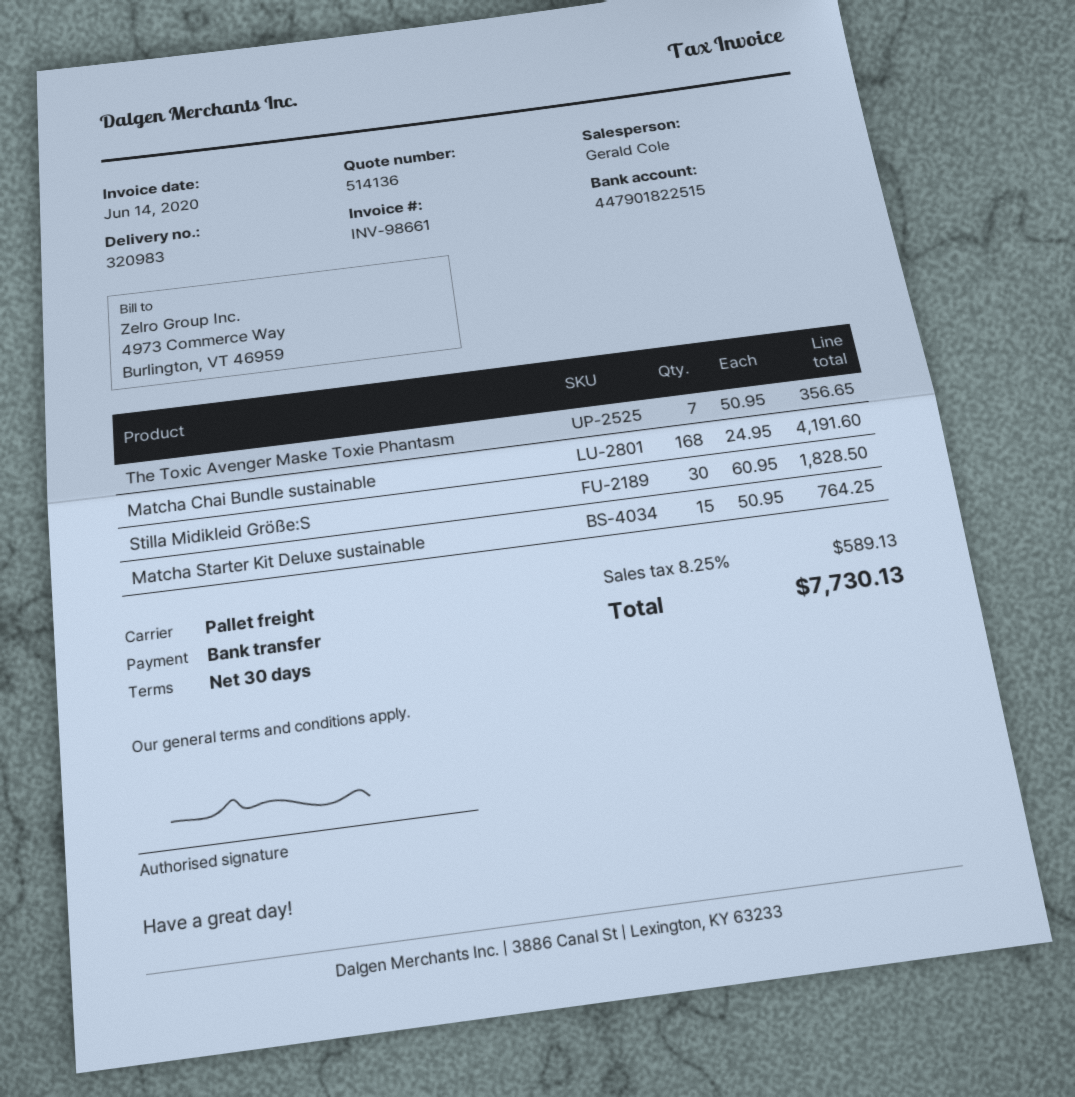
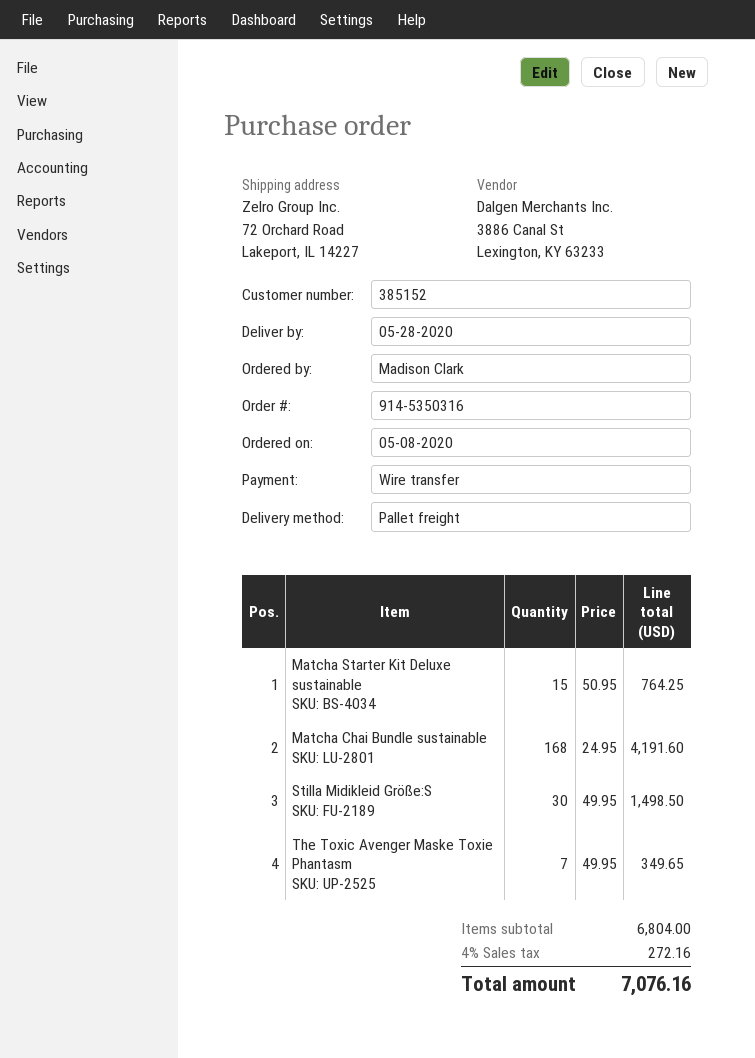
The Toxic Avenger Maske Toxie Phantasm: 7 x 50.95 = 356.65 -> 7 x 49.95 = 349.65
Stilla Midikleid Größe:S: 30 x 60.95 = 1828.50 -> 30 x 49.95 = 1498.50
tax: 8.25% = 589.13 -> 4% = 272.16
total: 7730.13 -> 7076.16

